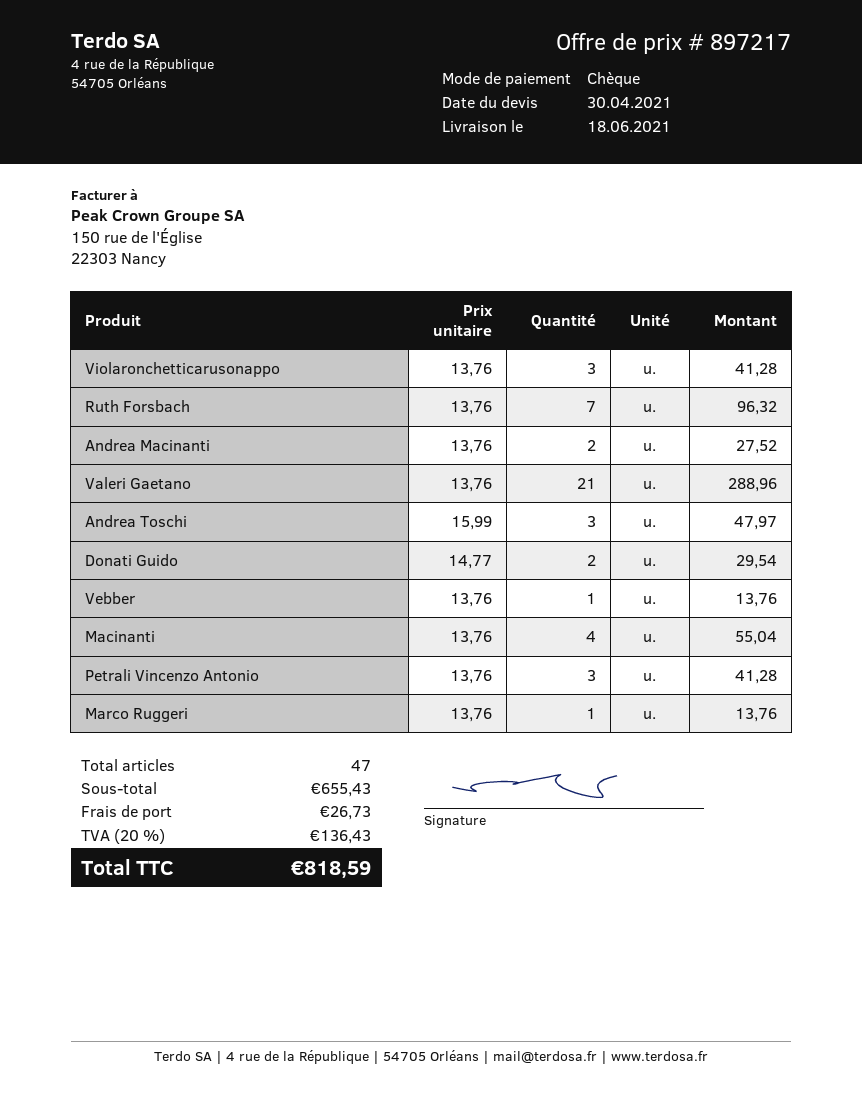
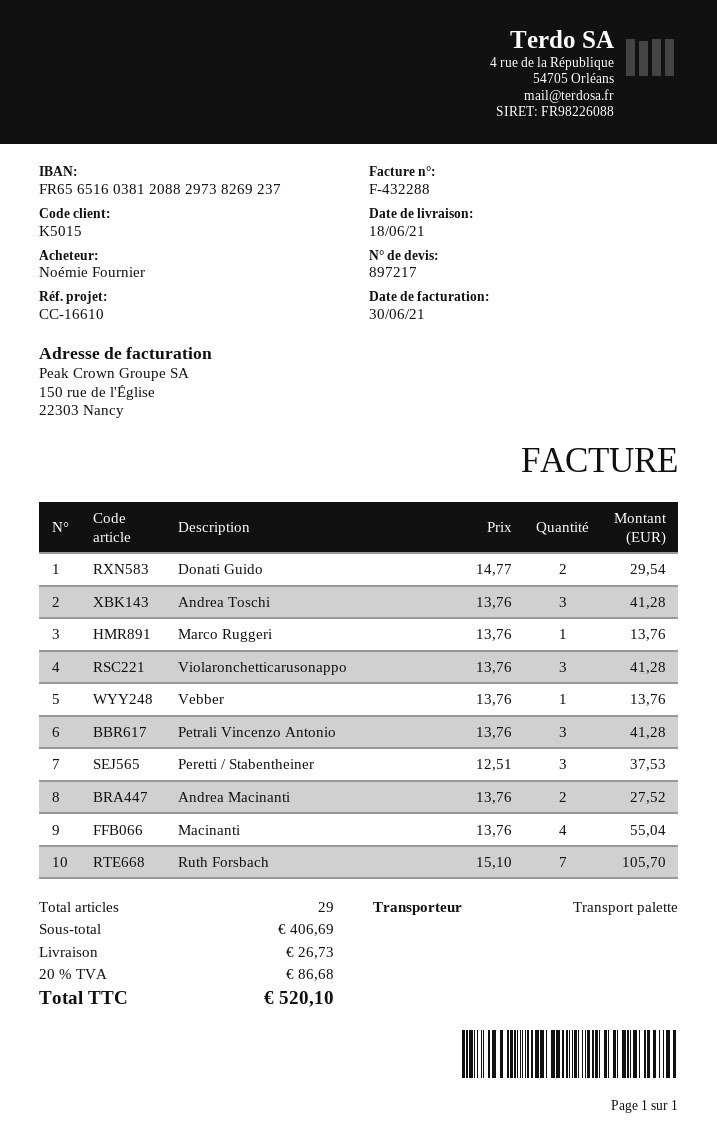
Ruth Forsbach: 7 x 13.76 = 96.32 -> 7 x 15.10 = 105.70
Valeri Gaetano: 21 x 13.76 = 288.96 -> none
Andrea Toschi: 3 x 15.99 = 47.97 -> 3 x 13.76 = 41.28
Peretti / Stabentheiner: none -> 3 x 12.51 = 37.53
total quantity: 47 -> 29
subtotal: 655.43 -> 406.69
tax: 20% = 136.43 -> 20% = 86.68
total: 818.59 -> 520.10

